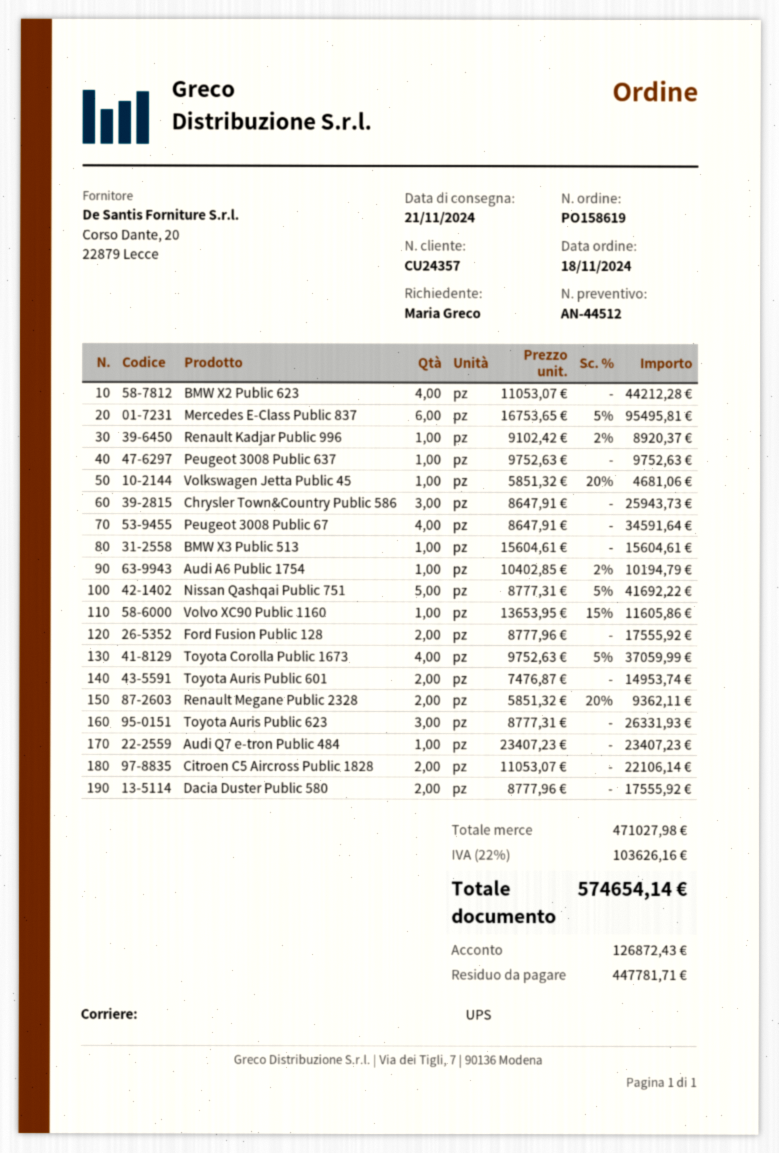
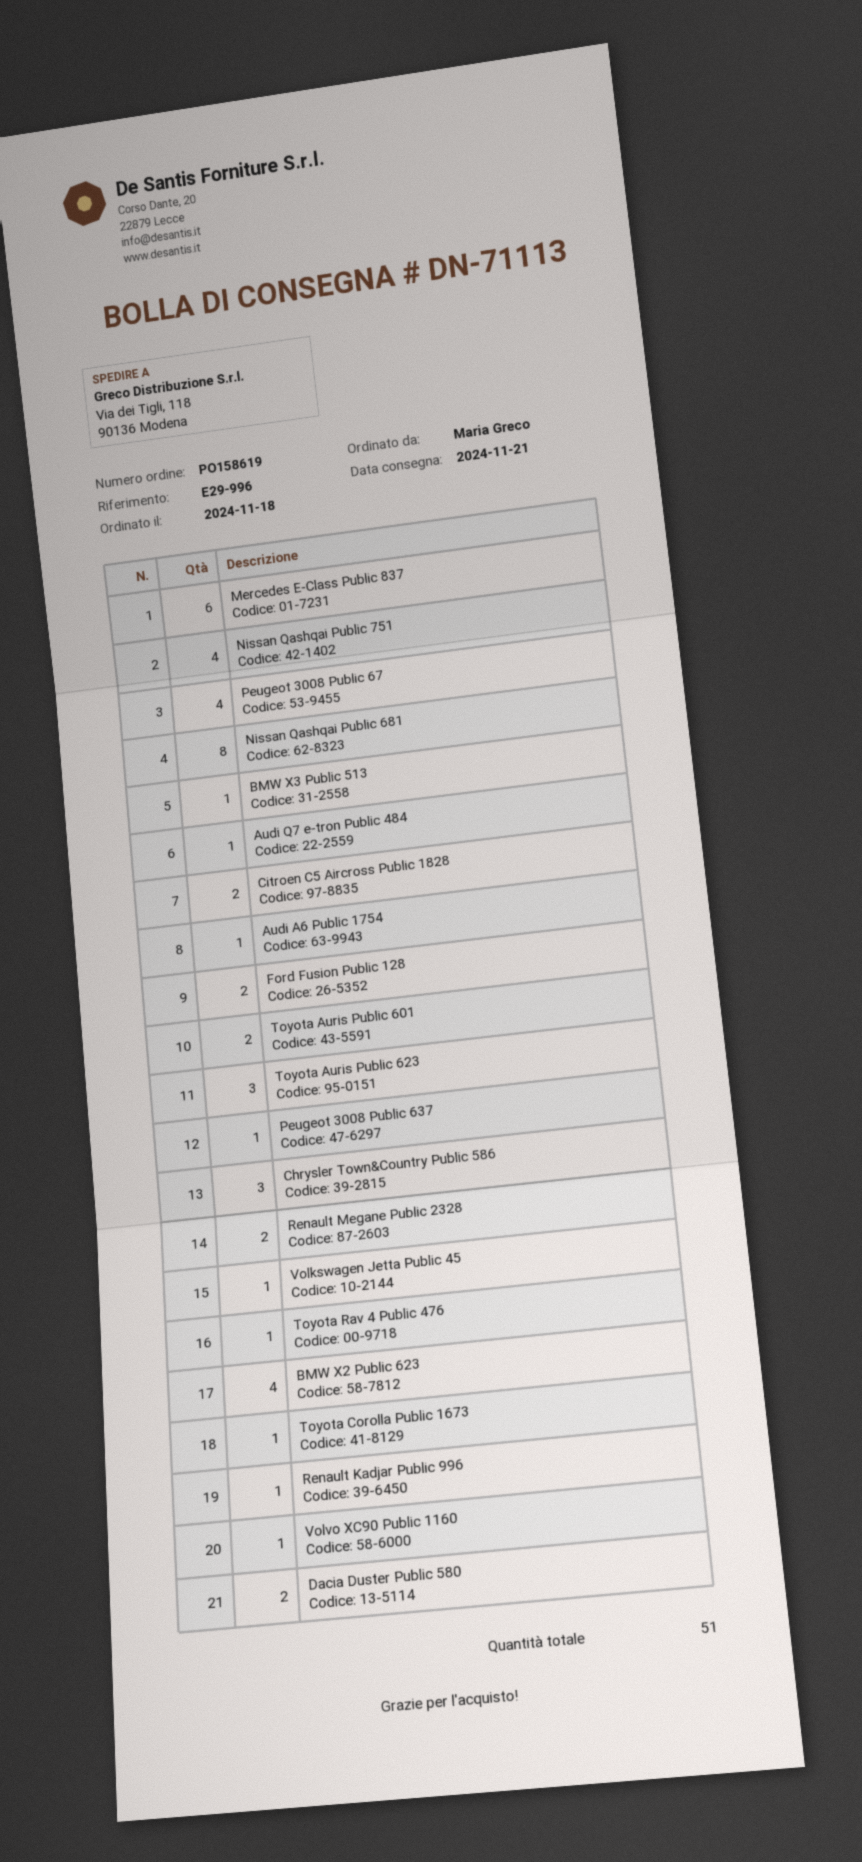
Nissan Qashqai Public 751: 5 -> 4
Toyota Corolla Public 1673: 4 -> 1
Nissan Qashqai Public 681: none -> 8
Toyota Rav 4 Public 476: none -> 1

